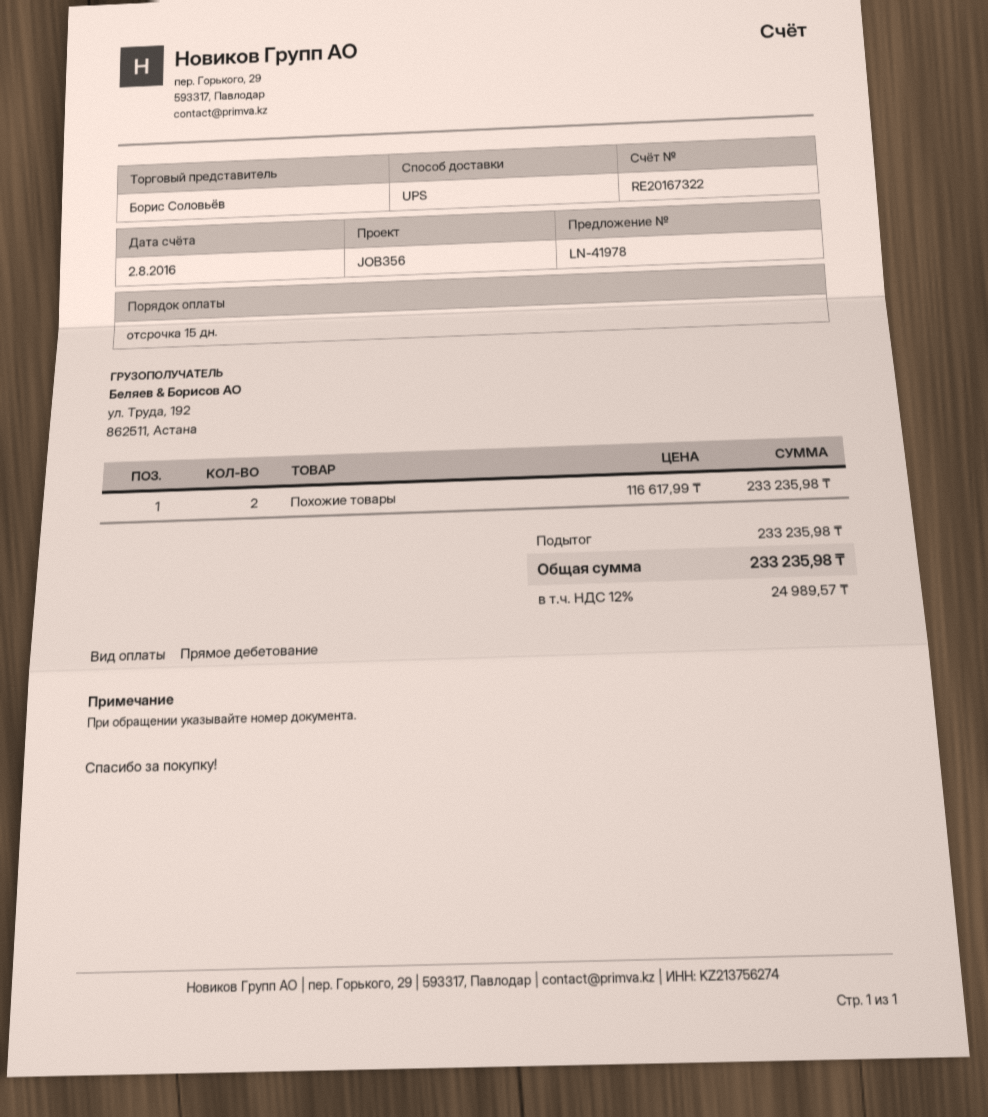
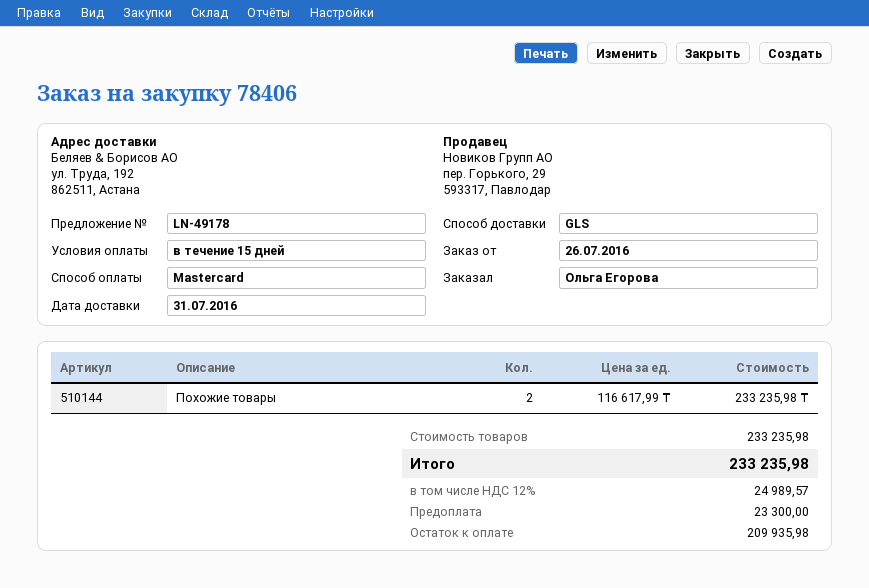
quote number: LN-41978 -> LN-49178
payment method: direct debit -> Mastercard
shipping method: UPS -> GLS

